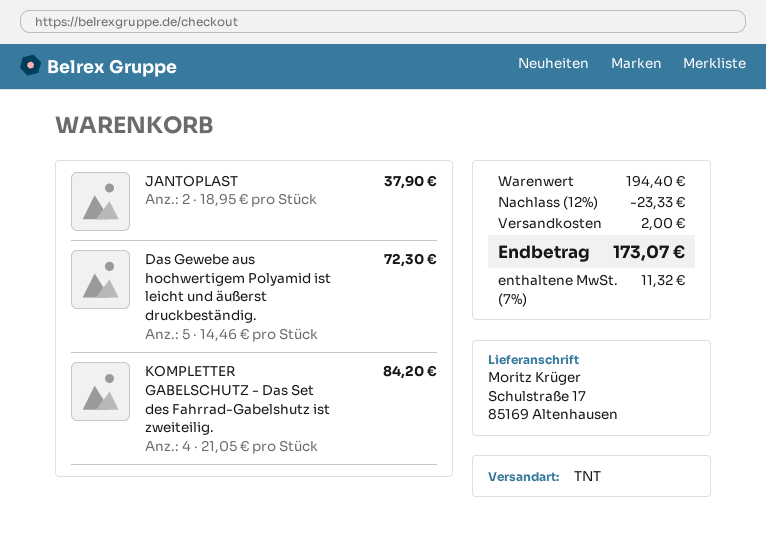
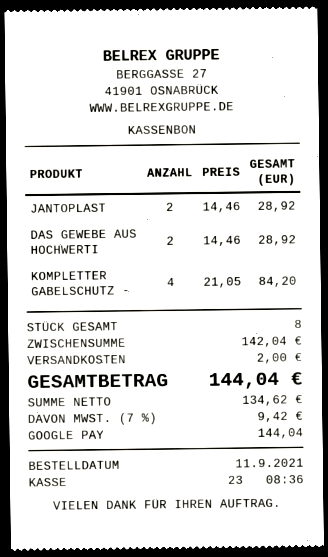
JANTOPLAST: 2 x 18.95 = 37.90 -> 2 x 14.46 = 28.92
Das Gewebe aus hochwertigem Polyamid ist leicht und äußerst druckbeständig.: 5 x 14.46 = 72.30 -> 2 x 14.46 = 28.92
subtotal: 194.40 -> 142.04
discount: 12% = 23.33 -> none
tax: 7% = 11.32 -> 7% = 9.42
total: 173.07 -> 144.04

